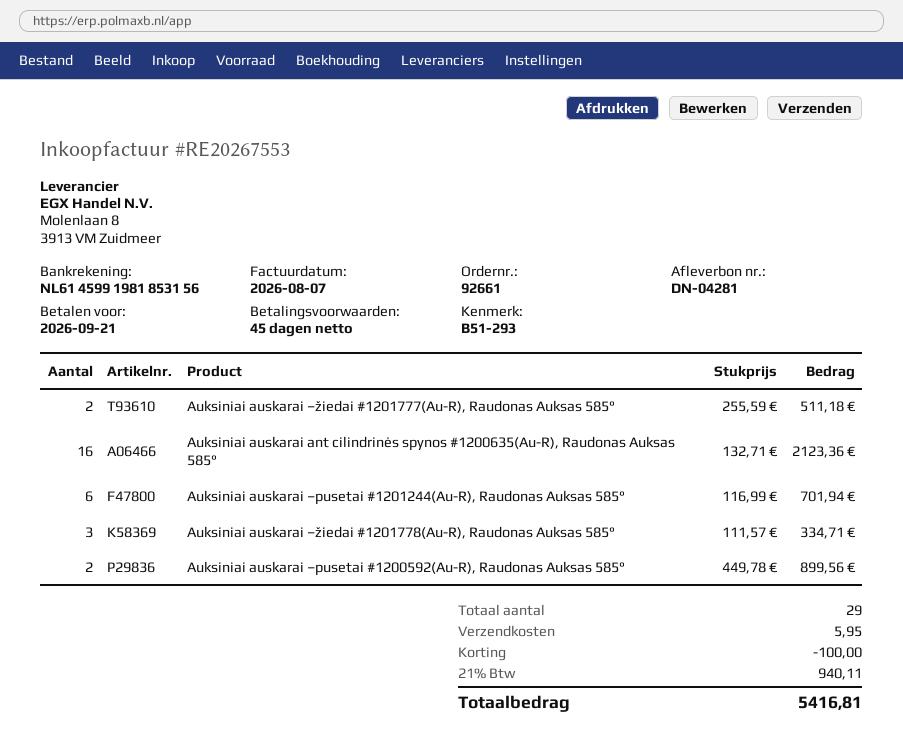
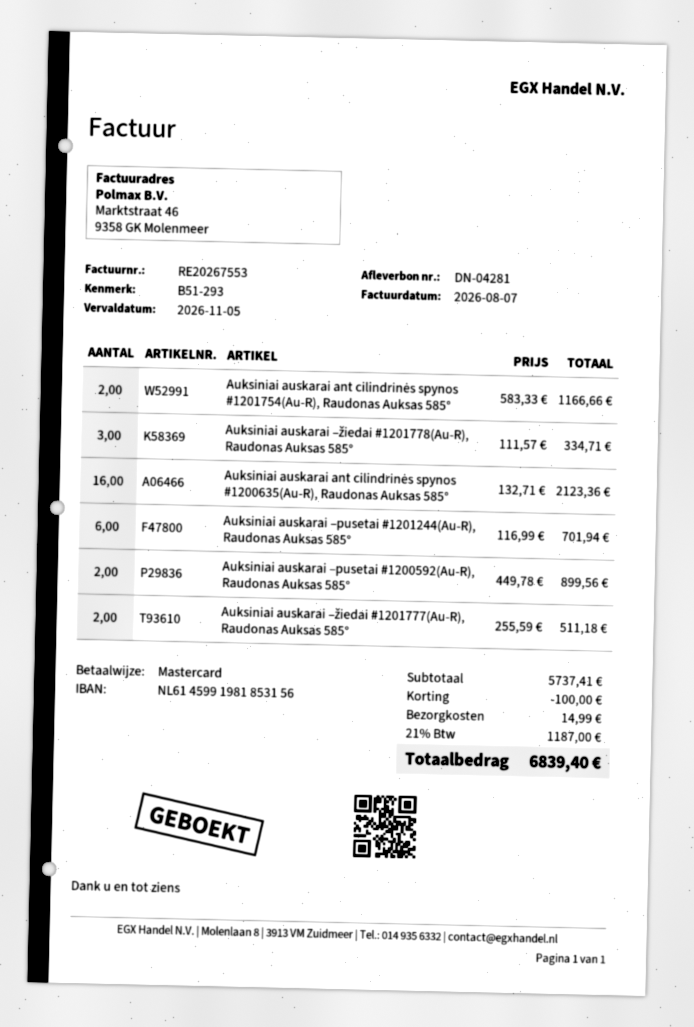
due date: 2026-09-21 -> 2026-11-05
Auksiniai auskarai ant cilindrinės spynos #1201754(Au-R), Raudonas Auksas 585°: none -> 2 x 583.33 = 1166.66
shipping: 5.95 -> 14.99
tax: 21% = 940.11 -> 21% = 1187.00
total: 5416.81 -> 6839.40

